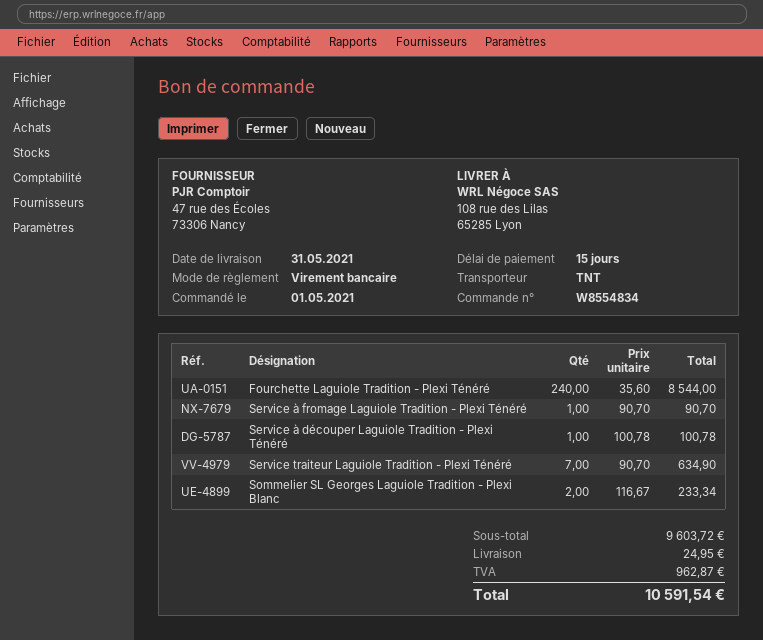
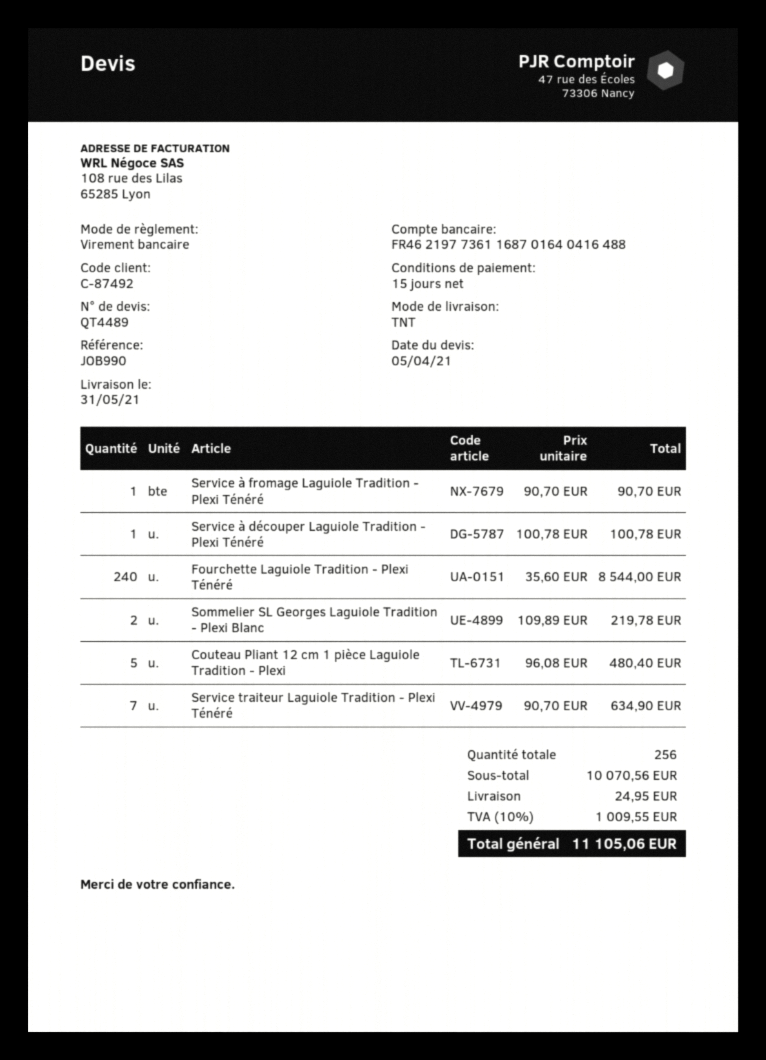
Sommelier SL Georges Laguiole Tradition - Plexi Blanc: 2 x 116.67 = 233.34 -> 2 x 109.89 = 219.78
Couteau Pliant 12 cm 1 pièce Laguiole Tradition - Plexi: none -> 5 x 96.08 = 480.40
subtotal: 9603.72 -> 10070.56
tax: 962.87 -> 1009.55
total: 10591.54 -> 11105.06

